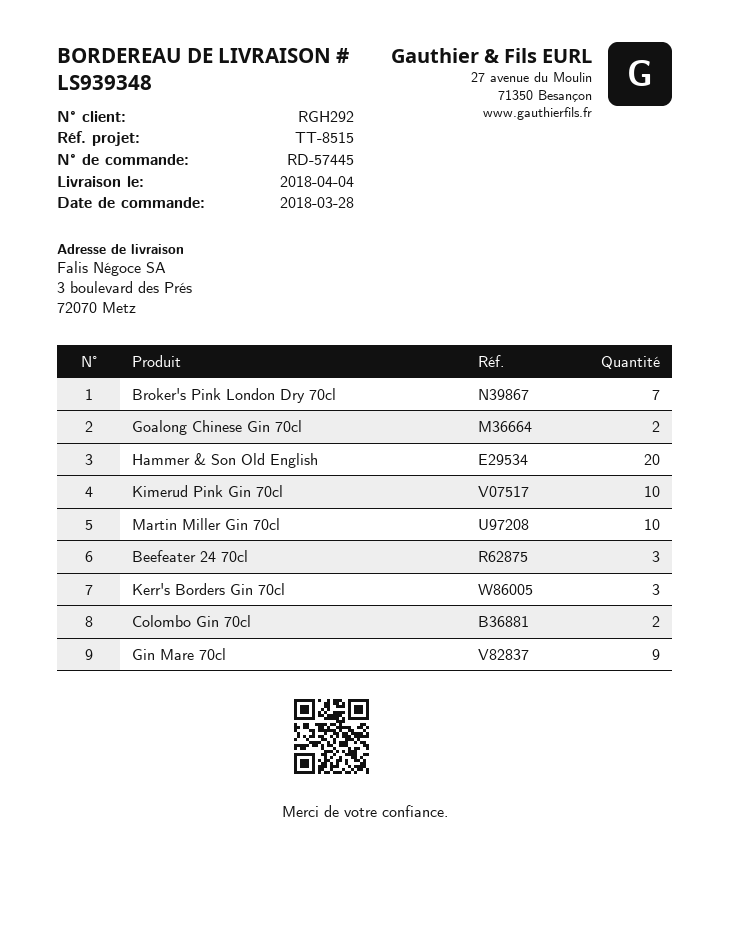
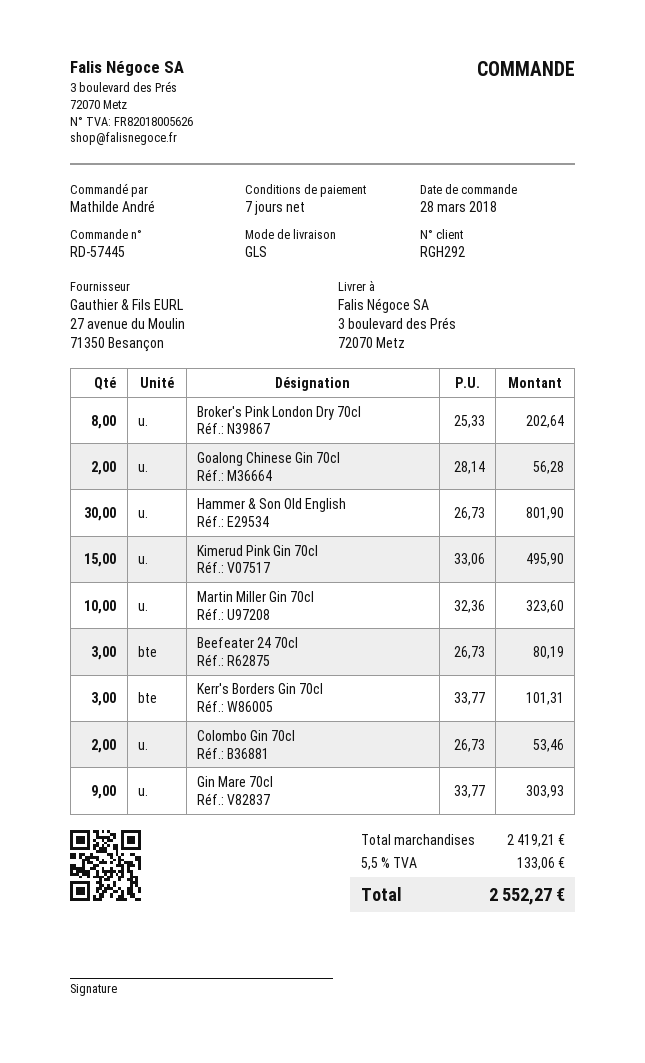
Broker's Pink London Dry 70cl: 7 -> 8
Hammer & Son Old English: 20 -> 30
Kimerud Pink Gin 70cl: 10 -> 15

